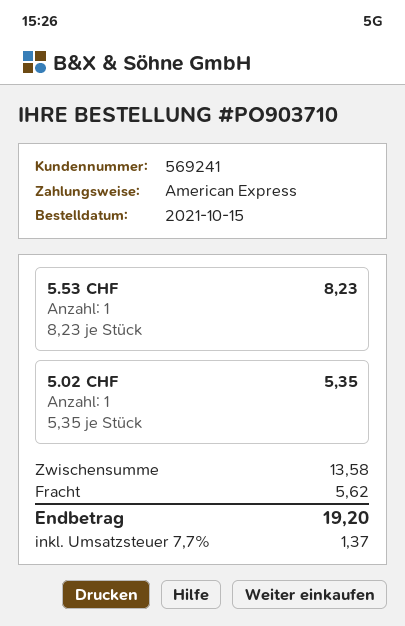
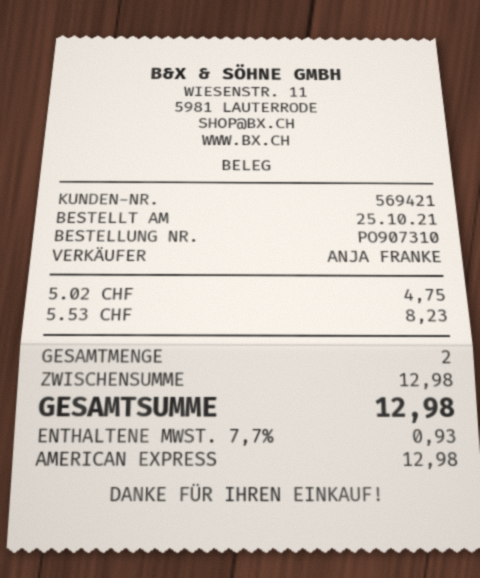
order number: PO903710 -> PO907310
order date: 2021-10-15 -> 2021-10-25
customer number: 569241 -> 569421
5.02 CHF: 1 x 5.35 = 5.35 -> 1 x 4.75 = 4.75
subtotal: 13.58 -> 12.98
shipping: 5.62 -> none
tax: 7.7% = 1.37 -> 7.7% = 0.93
total: 19.20 -> 12.98

